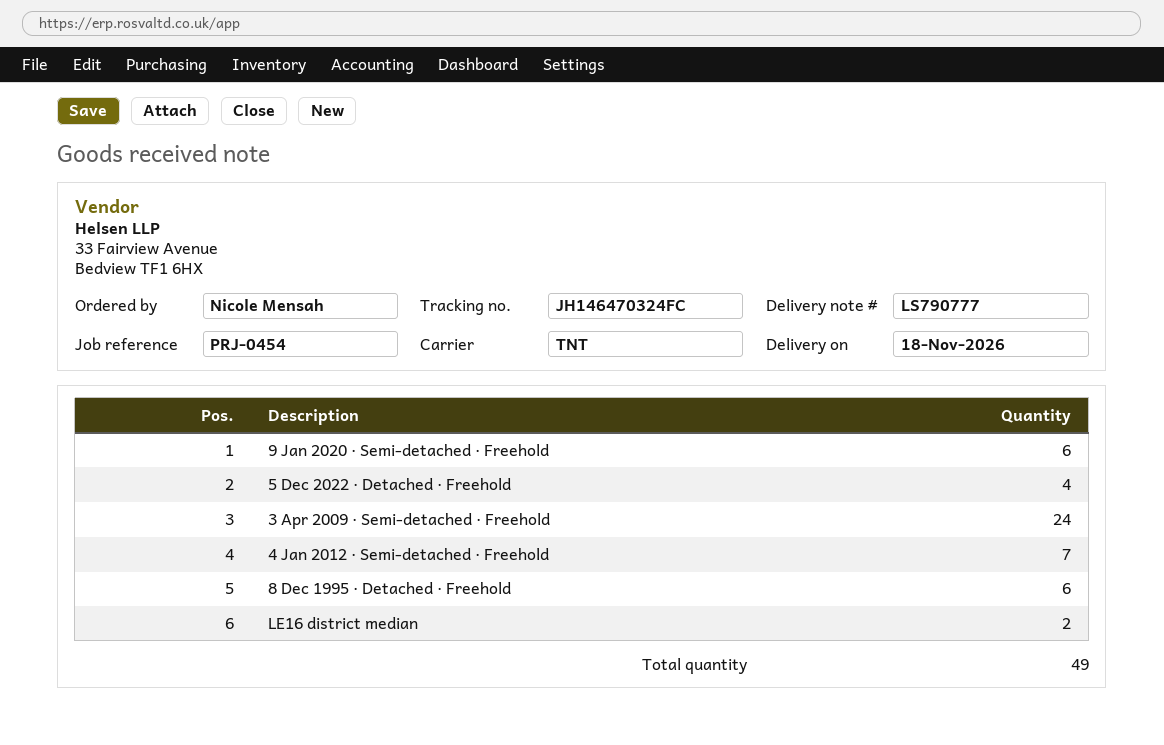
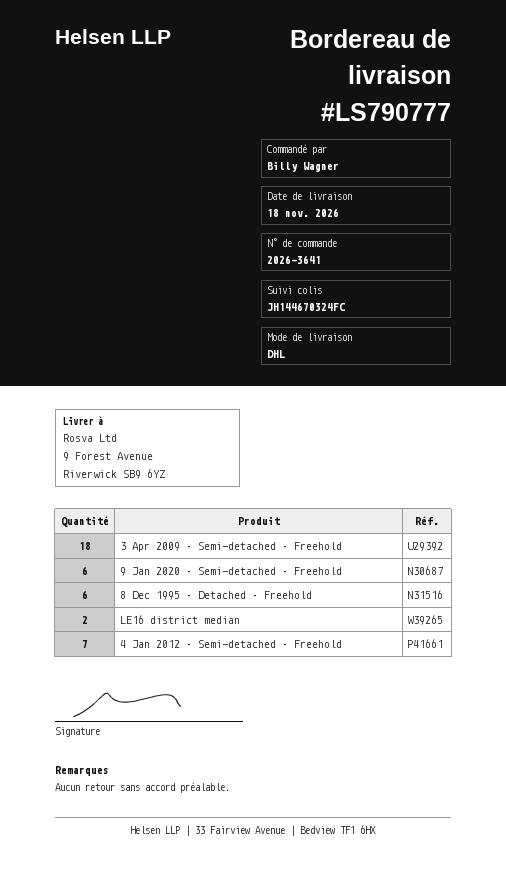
ordered by: Nicole Mensah -> Billy Wagner
shipping method: TNT -> DHL
tracking number: JH146470324FC -> JH144670324FC
5 Dec 2022 · Detached · Freehold: 4 -> none
3 Apr 2009 · Semi-detached · Freehold: 24 -> 18

